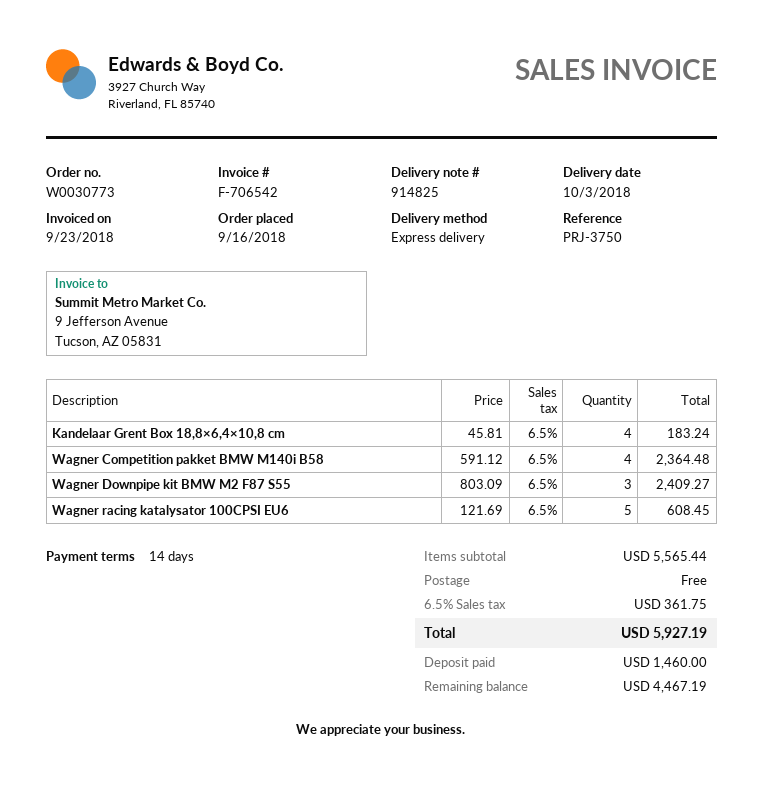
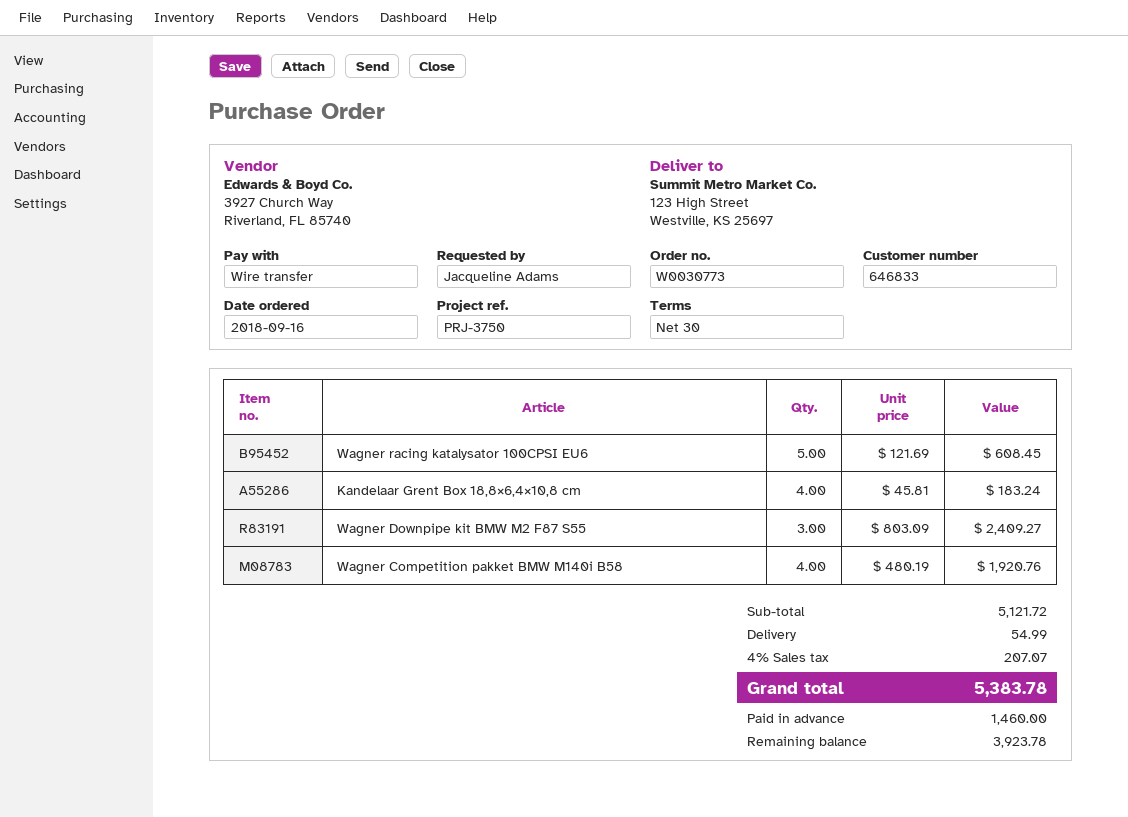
payment terms: 14 days -> 30 days
Wagner Competition pakket BMW M140i B58: 4 x 591.12 = 2364.48 -> 4 x 480.19 = 1920.76
subtotal: 5565.44 -> 5121.72
shipping: 0.00 -> 54.99
tax: 6.5% = 361.75 -> 4% = 207.07
total: 5927.19 -> 5383.78
balance: 4467.19 -> 3923.78

